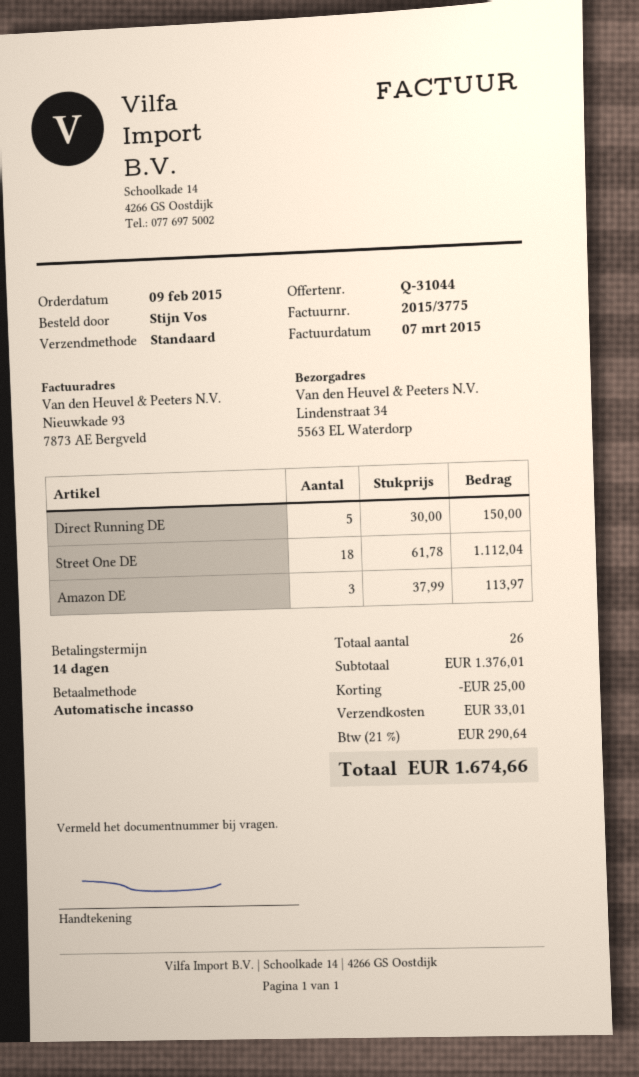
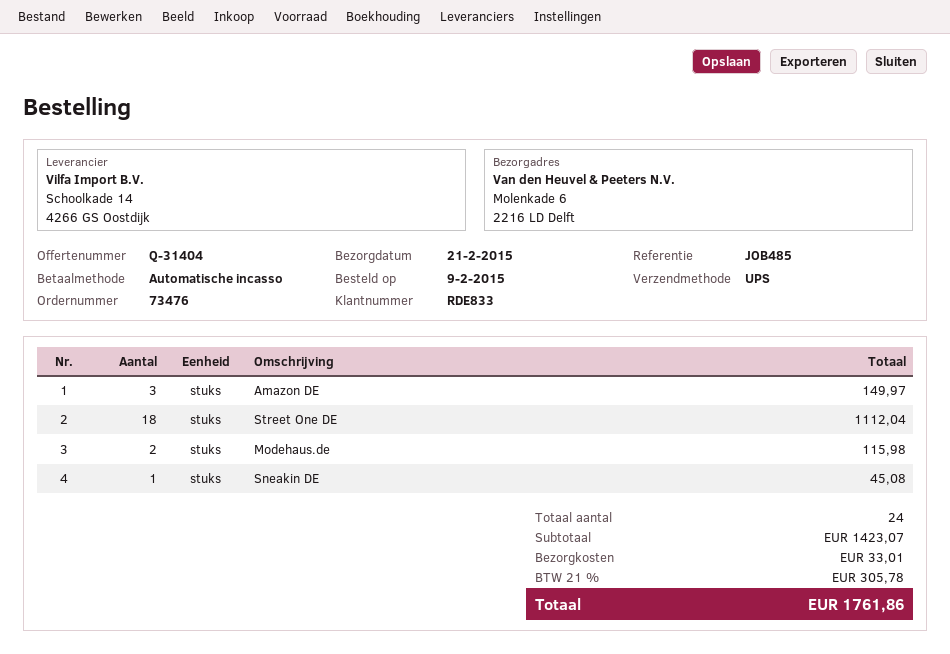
quote number: Q-31044 -> Q-31404
shipping method: standard -> UPS
ship to: Lindenstraat 34, 5563 EL Waterdorp -> Molenkade 6, 2216 LD Delft
Direct Running DE: 5 for 150.00 -> none
Amazon DE: 3 for 113.97 -> 3 for 149.97
Modehaus.de: none -> 2 for 115.98
Sneakin DE: none -> 1 for 45.08
total quantity: 26 -> 24
subtotal: 1376.01 -> 1423.07
discount: 25.00 -> none
tax: 21% = 290.64 -> 21% = 305.78
total: 1674.66 -> 1761.86

